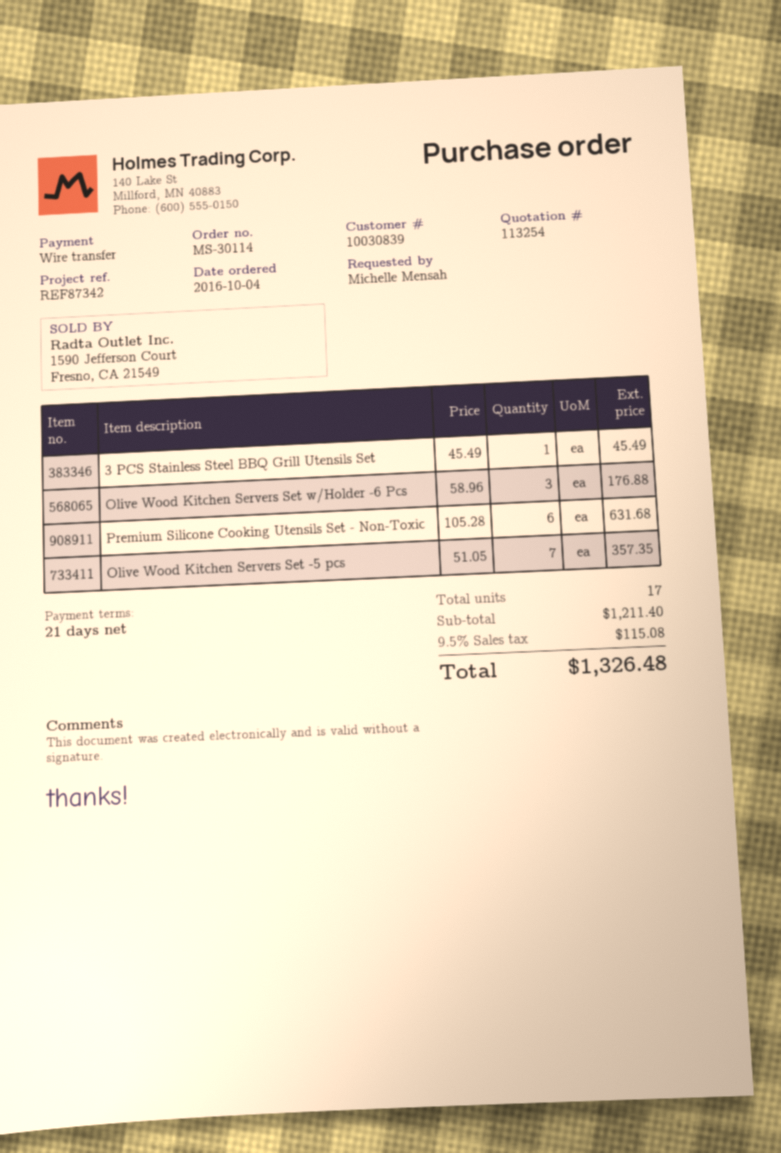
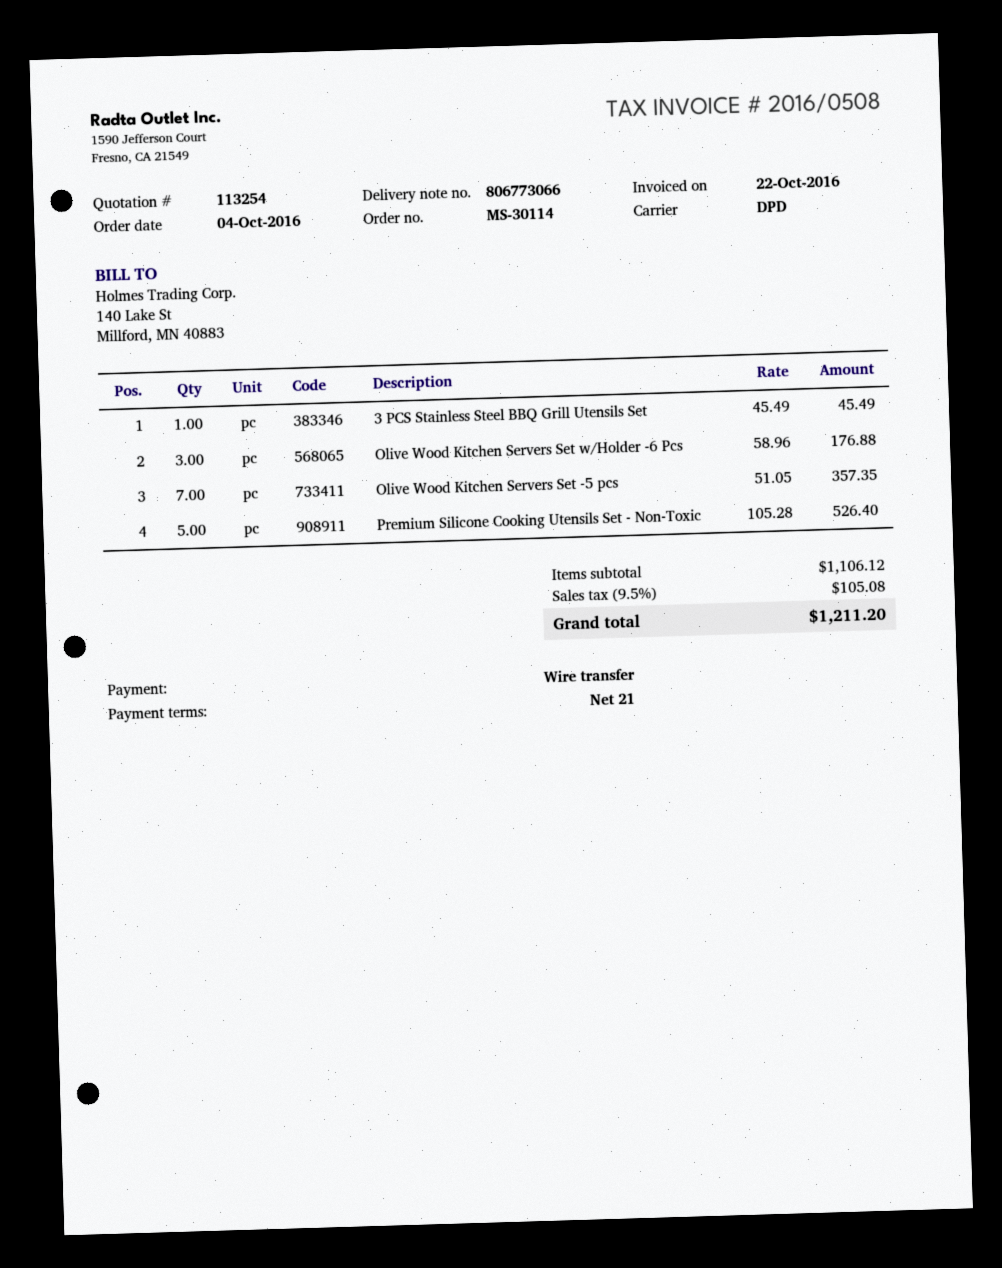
Premium Silicone Cooking Utensils Set - Non-Toxic: 6 x 105.28 = 631.68 -> 5 x 105.28 = 526.40
subtotal: 1211.40 -> 1106.12
tax: 9.5% = 115.08 -> 9.5% = 105.08
total: 1326.48 -> 1211.20

